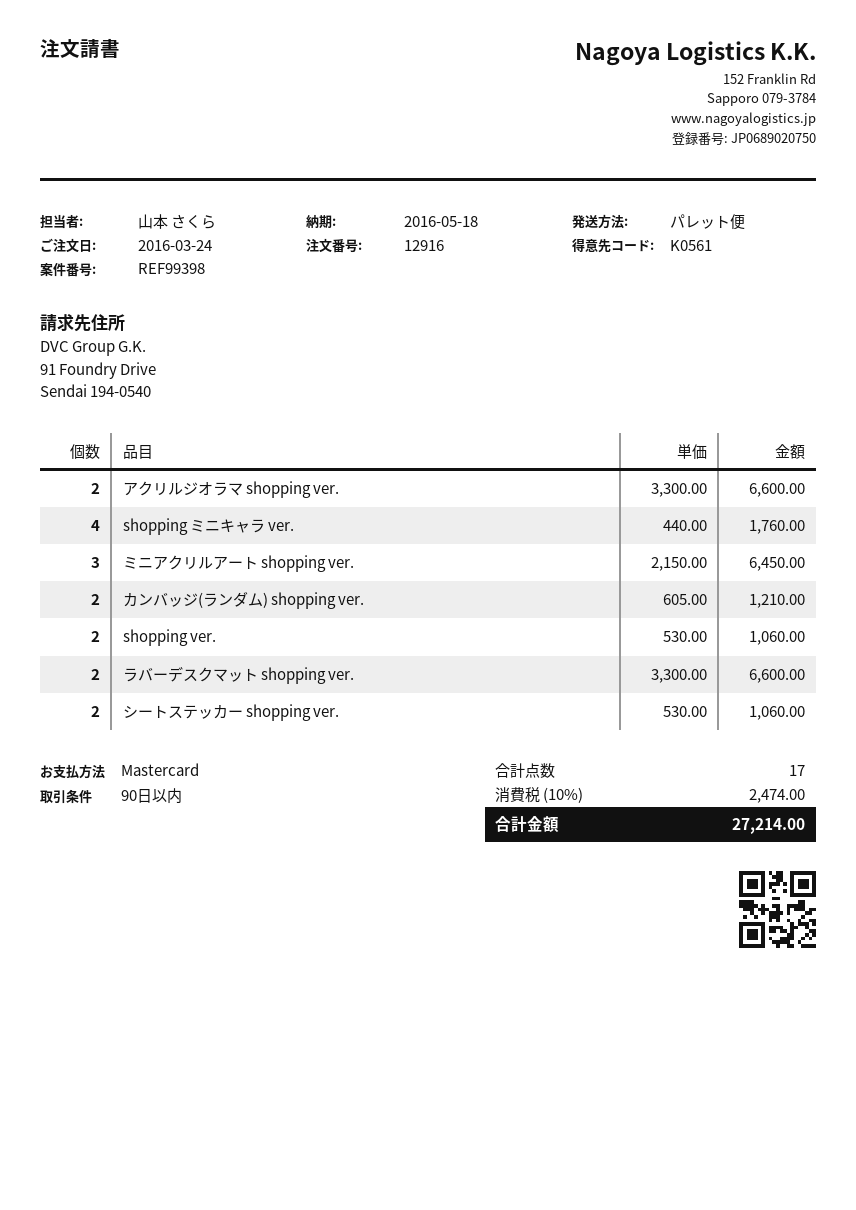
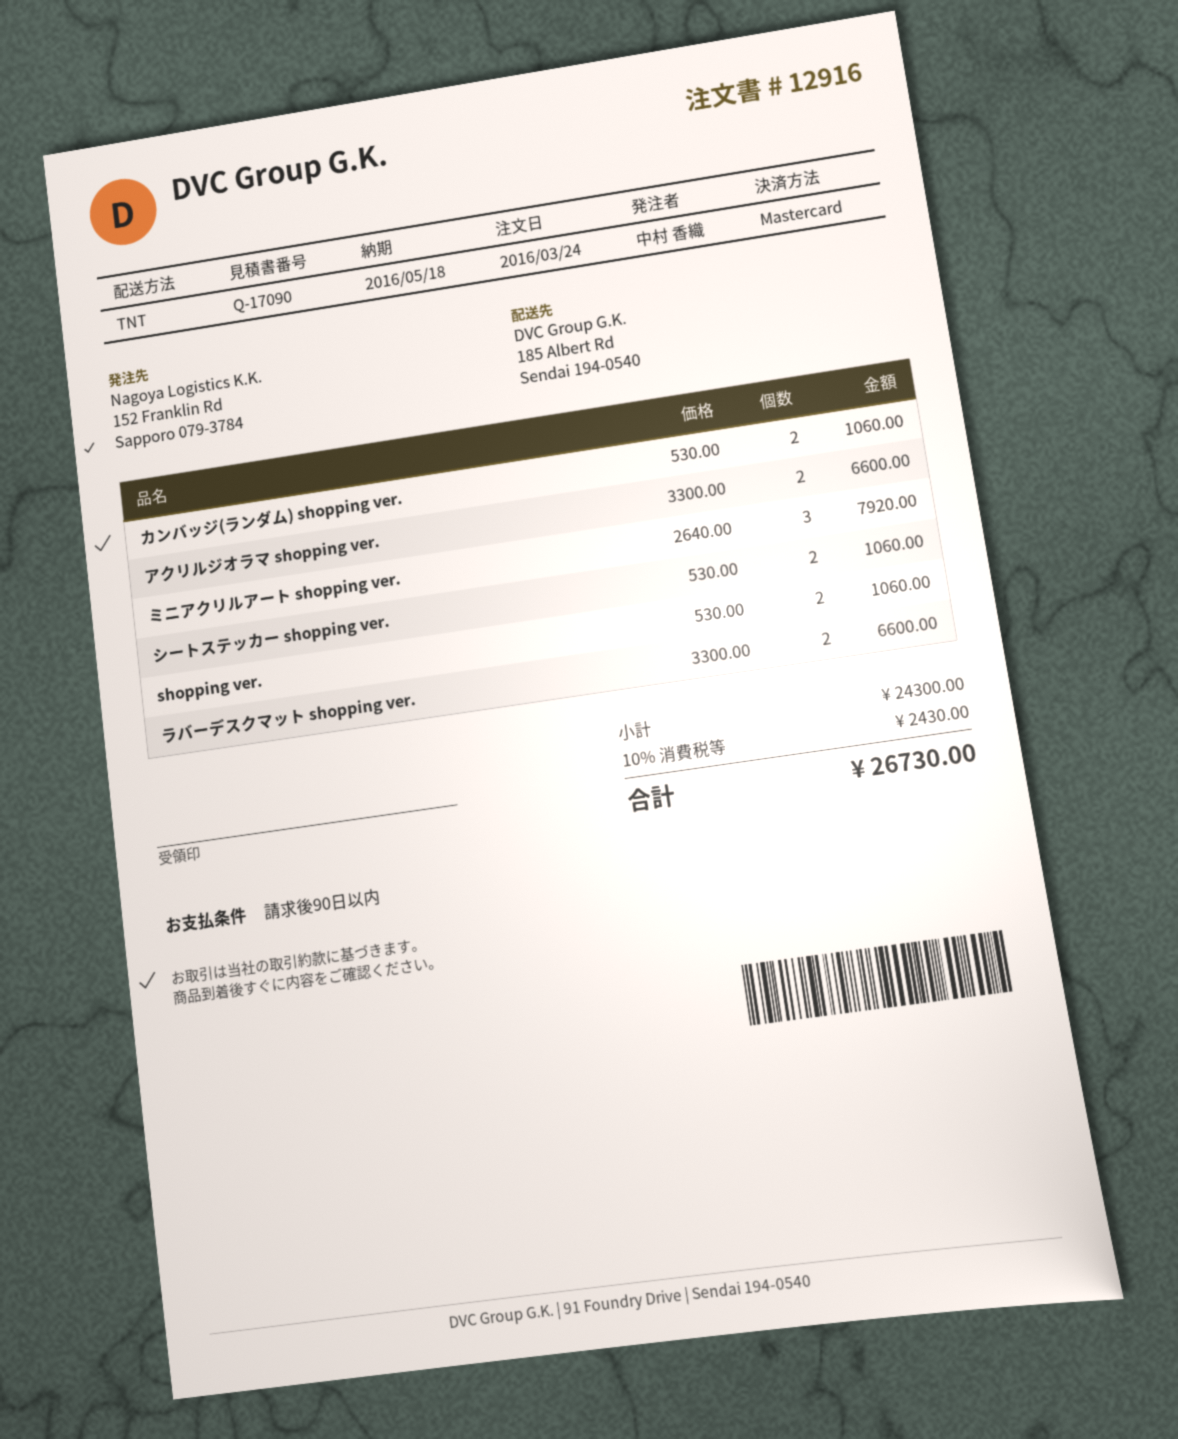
shipping method: pallet freight -> TNT
shopping ミニキャラ ver.: 4 x 440.00 = 1760.00 -> none
ミニアクリルアート shopping ver.: 3 x 2150.00 = 6450.00 -> 3 x 2640.00 = 7920.00
カンバッジ(ランダム) shopping ver.: 2 x 605.00 = 1210.00 -> 2 x 530.00 = 1060.00
tax: 10% = 2474.00 -> 10% = 2430.00
total: 27214.00 -> 26730.00

